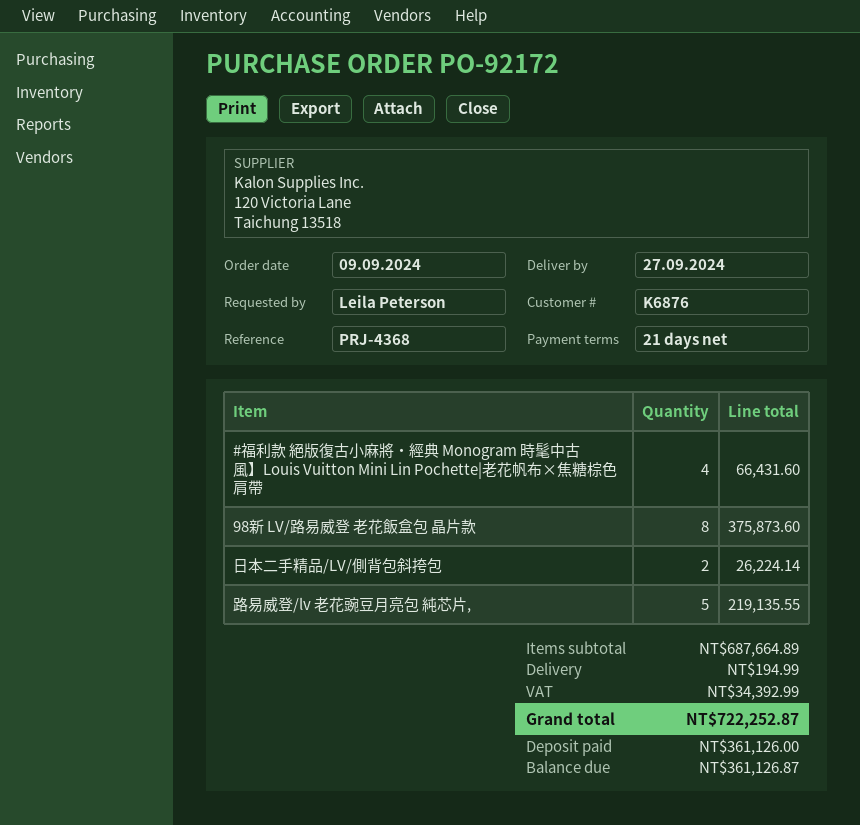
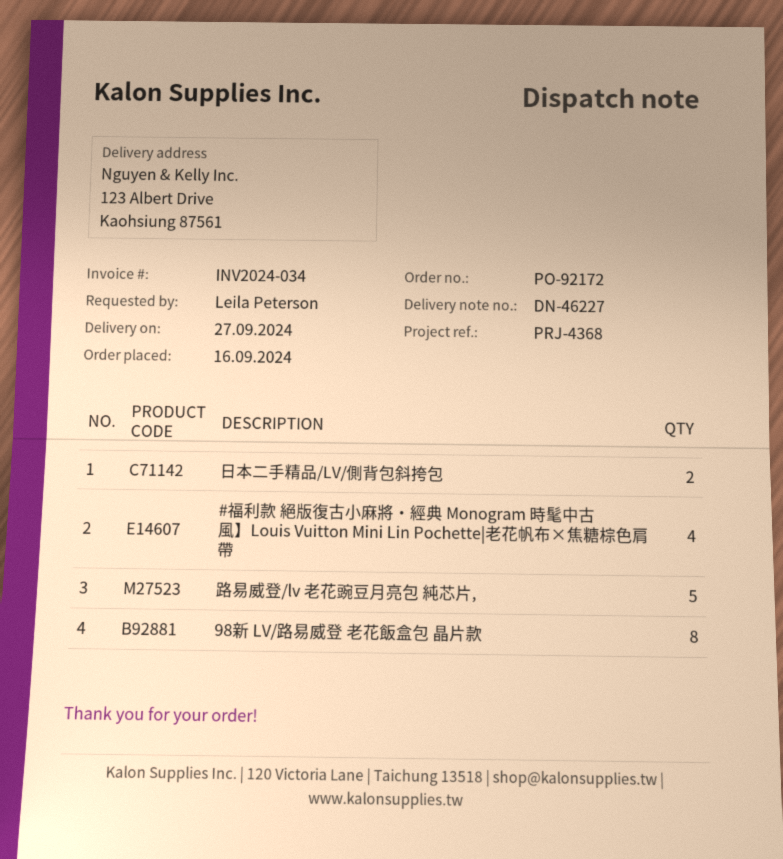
order date: 2024-09-09 -> 2024-09-16

